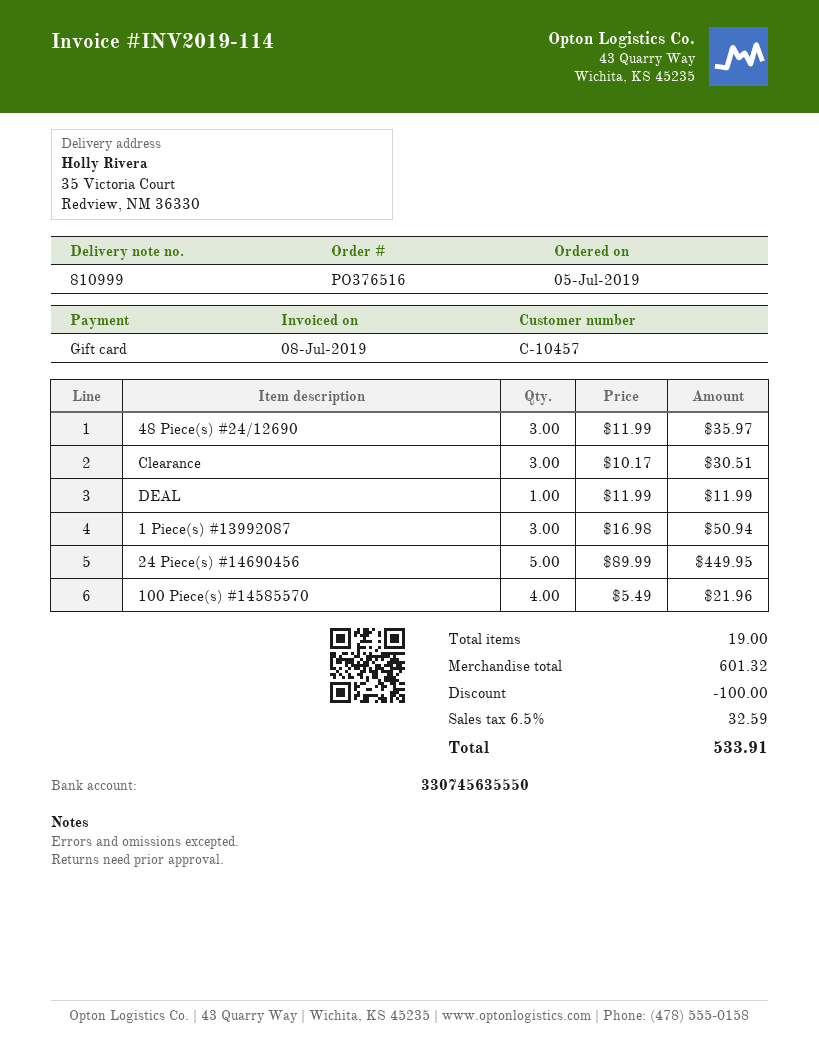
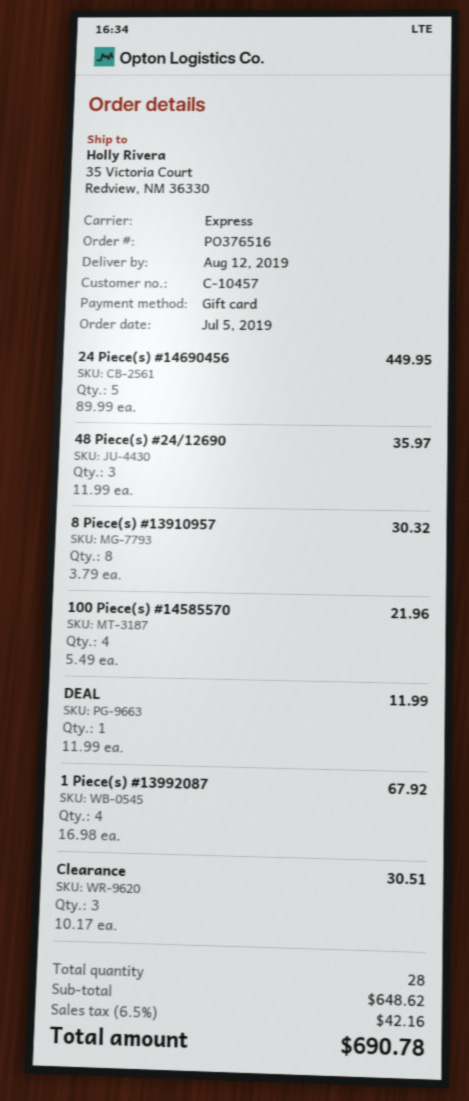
1 Piece(s) #13992087: 3 x 16.98 = 50.94 -> 4 x 16.98 = 67.92
8 Piece(s) #13910957: none -> 8 x 3.79 = 30.32
total quantity: 19 -> 28
subtotal: 601.32 -> 648.62
discount: 100.00 -> none
tax: 6.5% = 32.59 -> 6.5% = 42.16
total: 533.91 -> 690.78

